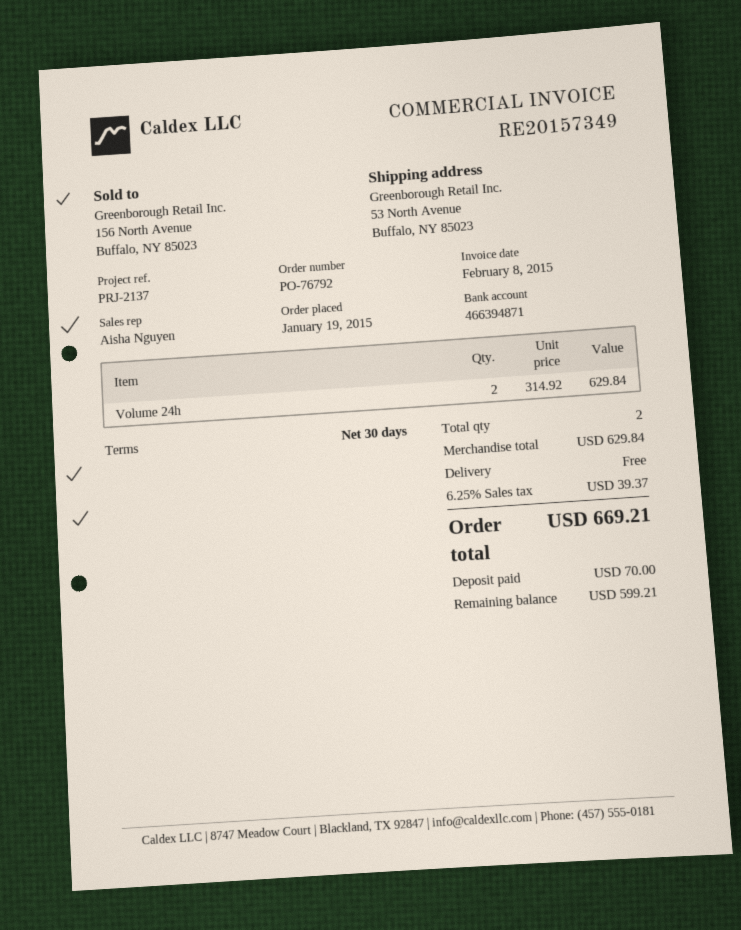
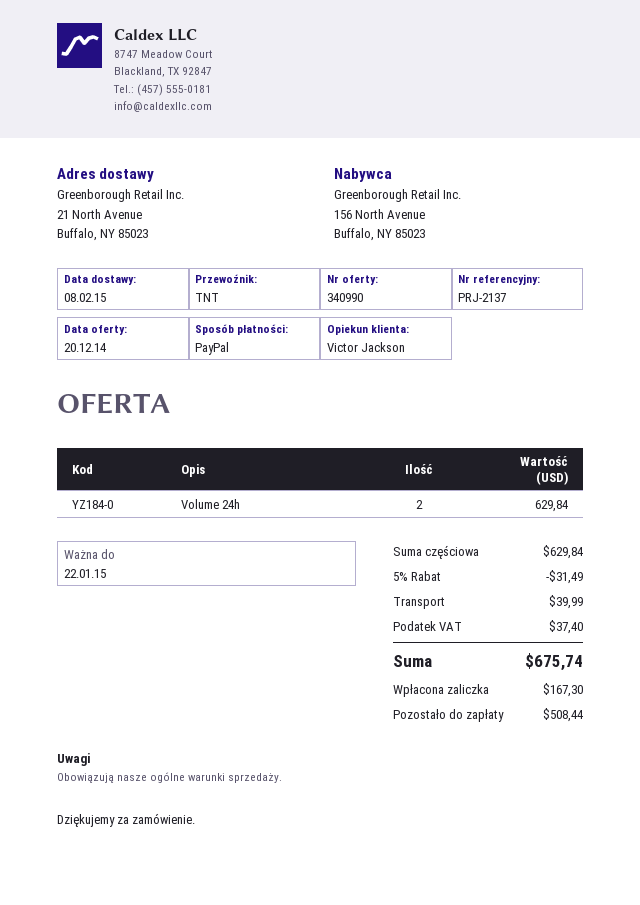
sales rep: Aisha Nguyen -> Victor Jackson
ship to: 53 North Avenue, Buffalo, NY 85023 -> 21 North Avenue, Buffalo, NY 85023
discount: none -> 5% = 31.49
shipping: 0.00 -> 39.99
tax: 39.37 -> 37.40
total: 669.21 -> 675.74
deposit: 70.00 -> 167.30
balance: 599.21 -> 508.44

